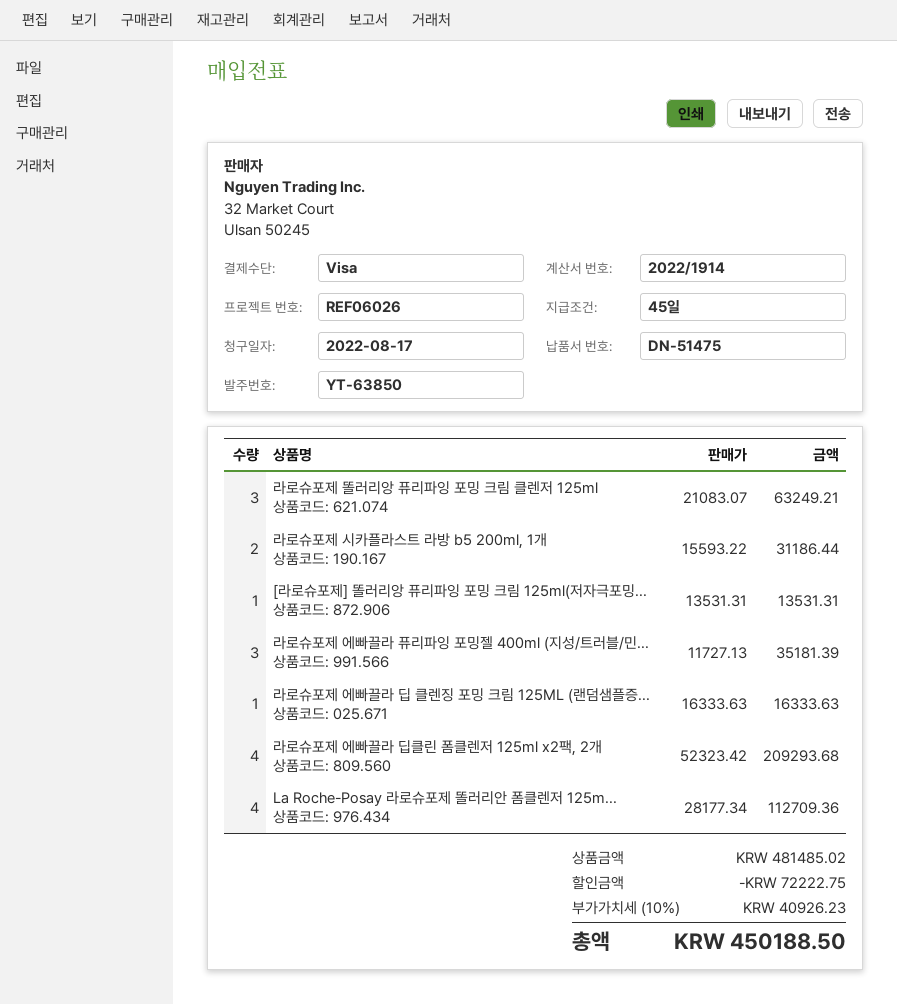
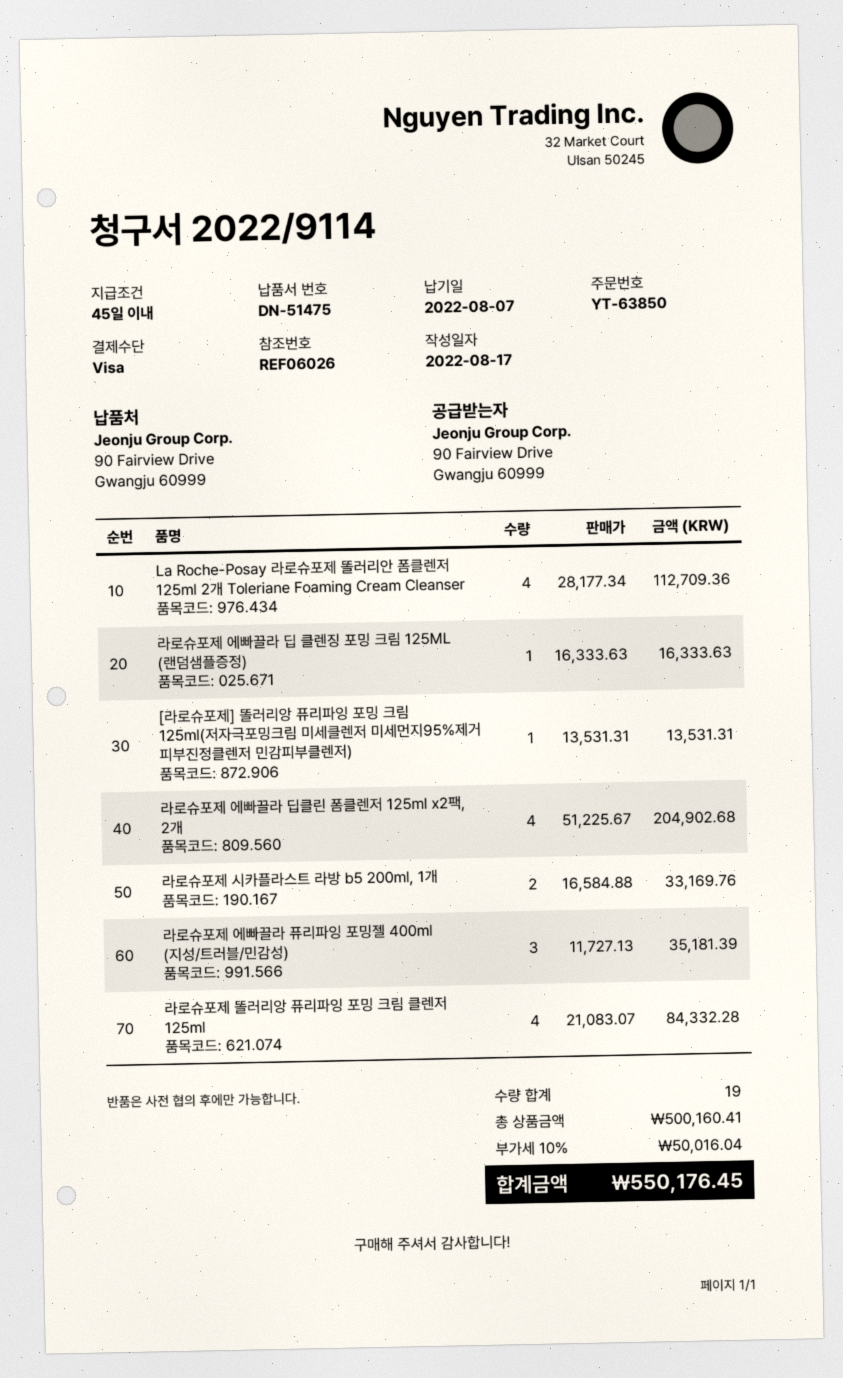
invoice number: 2022/1914 -> 2022/9114
라로슈포제 똘러리앙 퓨리파잉 포밍 크림 클렌저 125ml: 3 x 21083.07 = 63249.21 -> 4 x 21083.07 = 84332.28
라로슈포제 시카플라스트 라방 b5 200ml, 1개: 2 x 15593.22 = 31186.44 -> 2 x 16584.88 = 33169.76
라로슈포제 에빠끌라 딥클린 폼클렌저 125ml x2팩, 2개: 4 x 52323.42 = 209293.68 -> 4 x 51225.67 = 204902.68
subtotal: 481485.02 -> 500160.41
discount: 72222.75 -> none
tax: 10% = 40926.23 -> 10% = 50016.04
total: 450188.50 -> 550176.45

